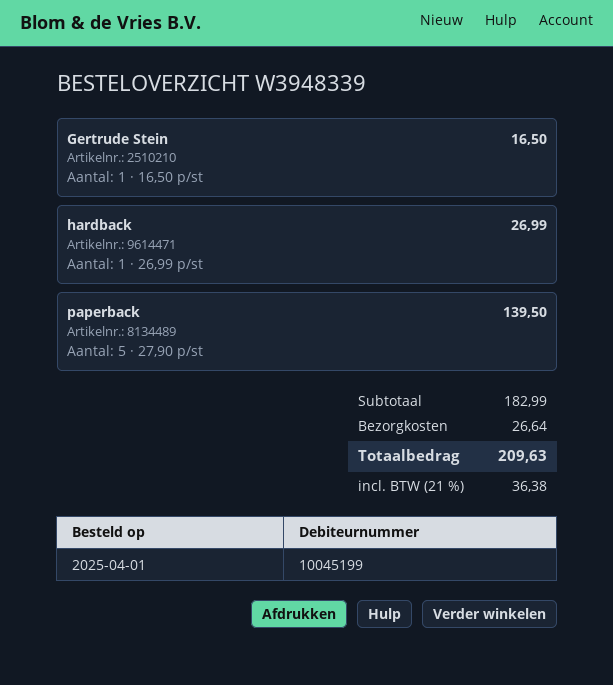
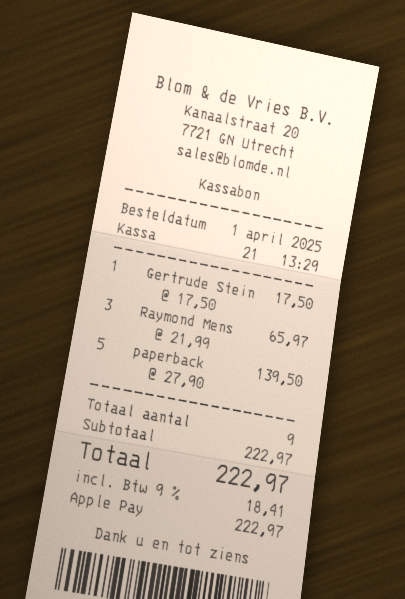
Gertrude Stein: 1 x 16.50 = 16.50 -> 1 x 17.50 = 17.50
hardback: 1 x 26.99 = 26.99 -> none
Raymond Mens: none -> 3 x 21.99 = 65.97
subtotal: 182.99 -> 222.97
shipping: 26.64 -> none
tax: 21% = 36.38 -> 9% = 18.41
total: 209.63 -> 222.97

